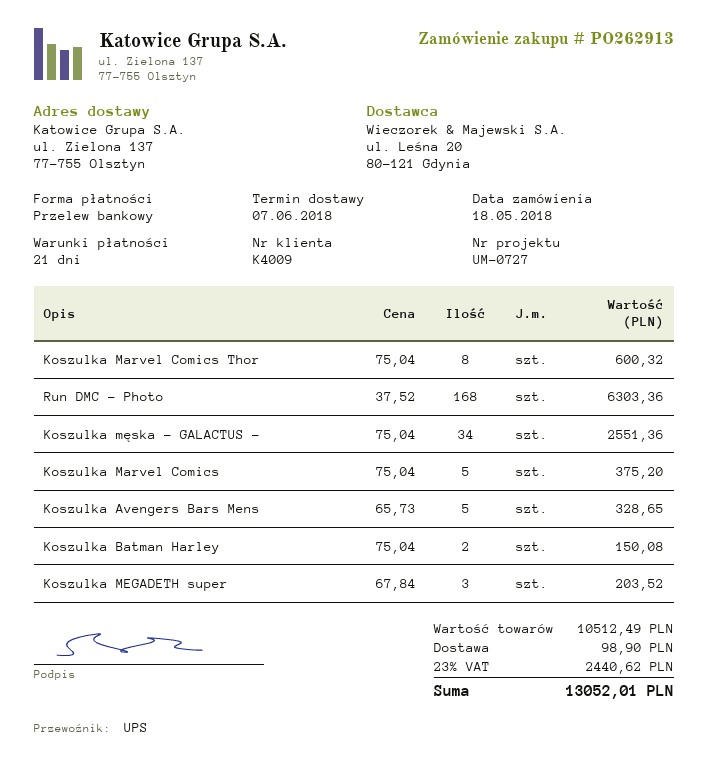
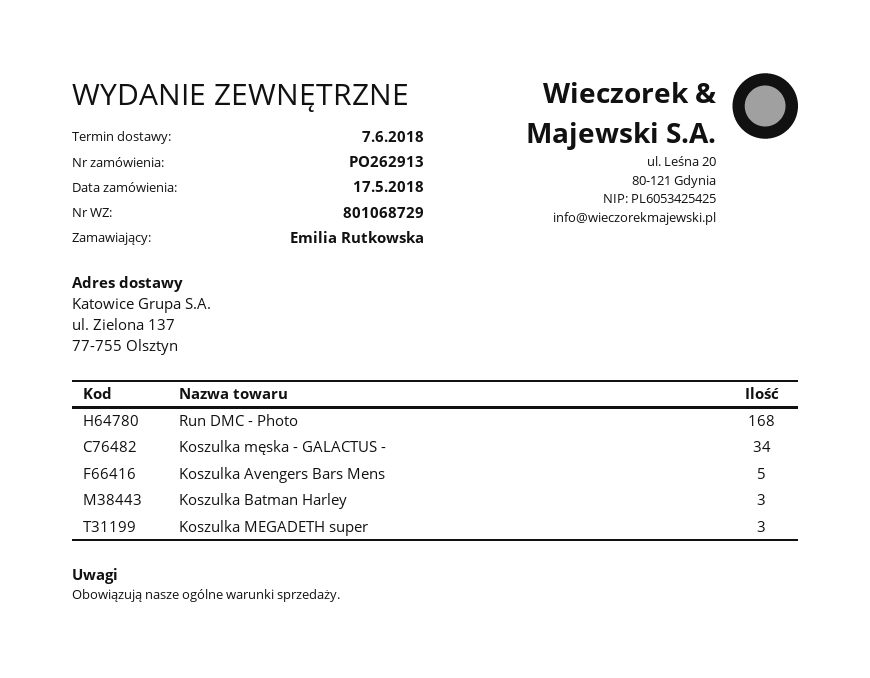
order date: 2018-05-18 -> 2018-05-17
Koszulka Marvel Comics Thor: 8 -> none
Koszulka Marvel Comics: 5 -> none
Koszulka Batman Harley: 2 -> 3

